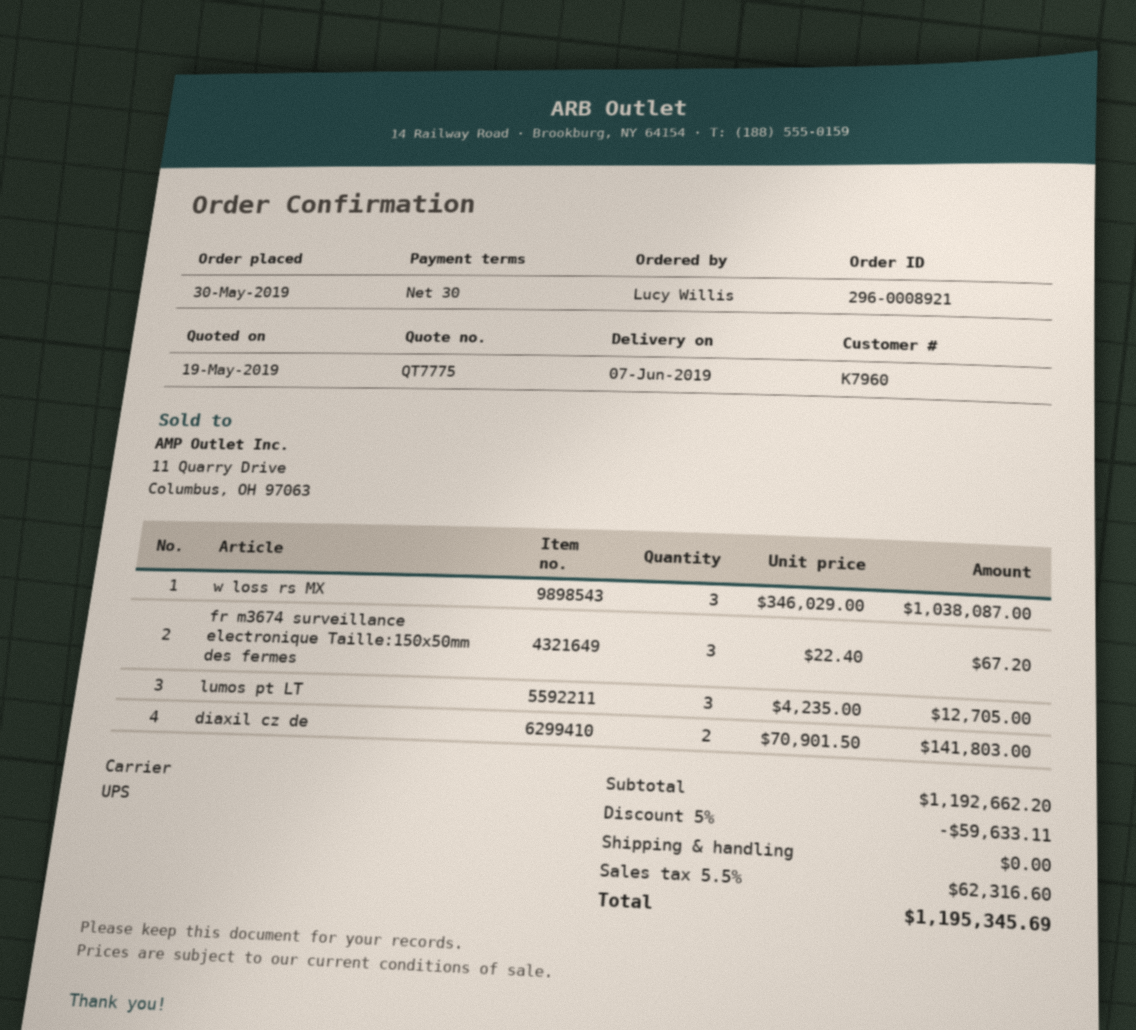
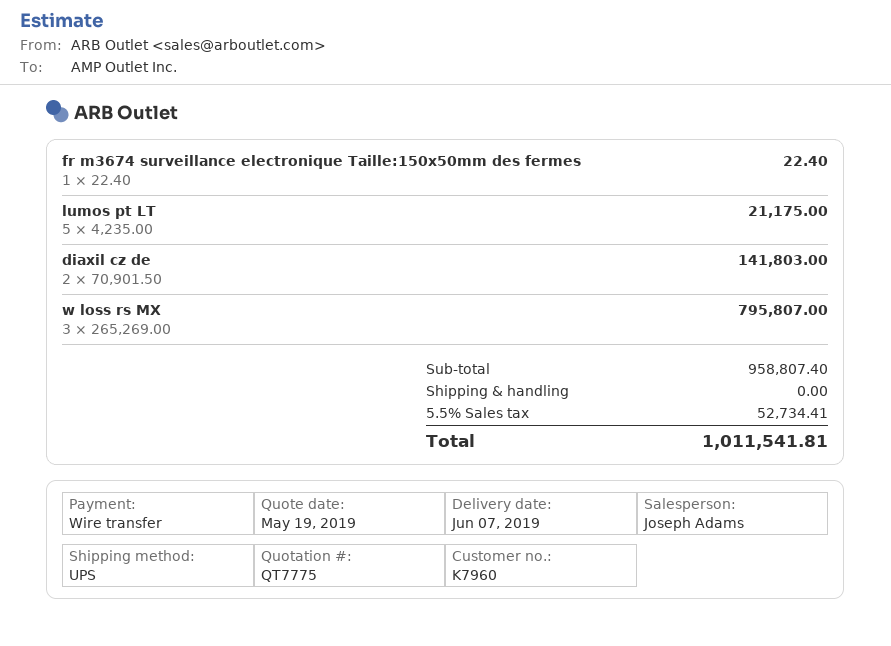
w loss rs MX: 3 x 346029.00 = 1038087.00 -> 3 x 265269.00 = 795807.00
fr m3674 surveillance electronique Taille:150x50mm des fermes: 3 x 22.40 = 67.20 -> 1 x 22.40 = 22.40
lumos pt LT: 3 x 4235.00 = 12705.00 -> 5 x 4235.00 = 21175.00
subtotal: 1192662.20 -> 958807.40
discount: 5% = 59633.11 -> none
tax: 5.5% = 62316.60 -> 5.5% = 52734.41
total: 1195345.69 -> 1011541.81

